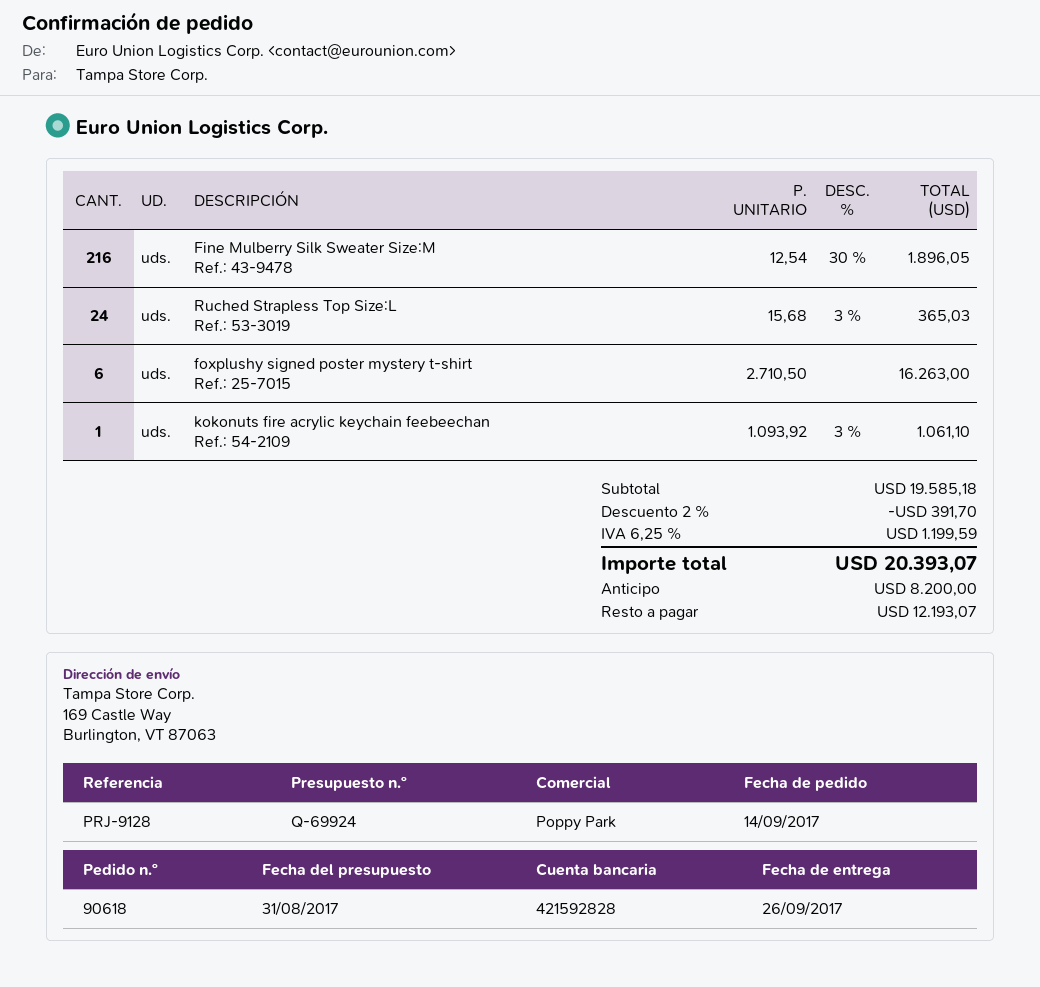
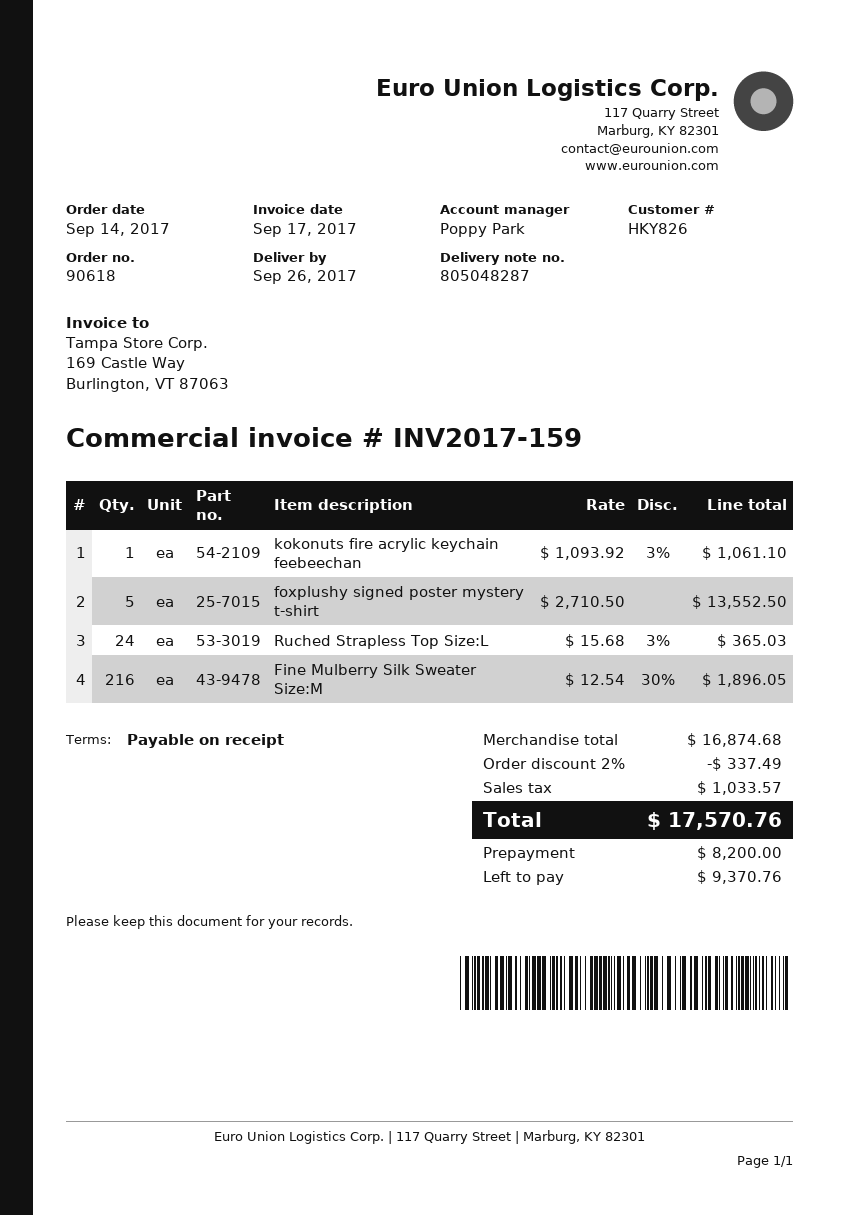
foxplushy signed poster mystery t-shirt: 6 x 2710.50 = 16263.00 -> 5 x 2710.50 = 13552.50
subtotal: 19585.18 -> 16874.68
discount: 2% = 391.70 -> 2% = 337.49
tax: 1199.59 -> 1033.57
total: 20393.07 -> 17570.76
balance: 12193.07 -> 9370.76

